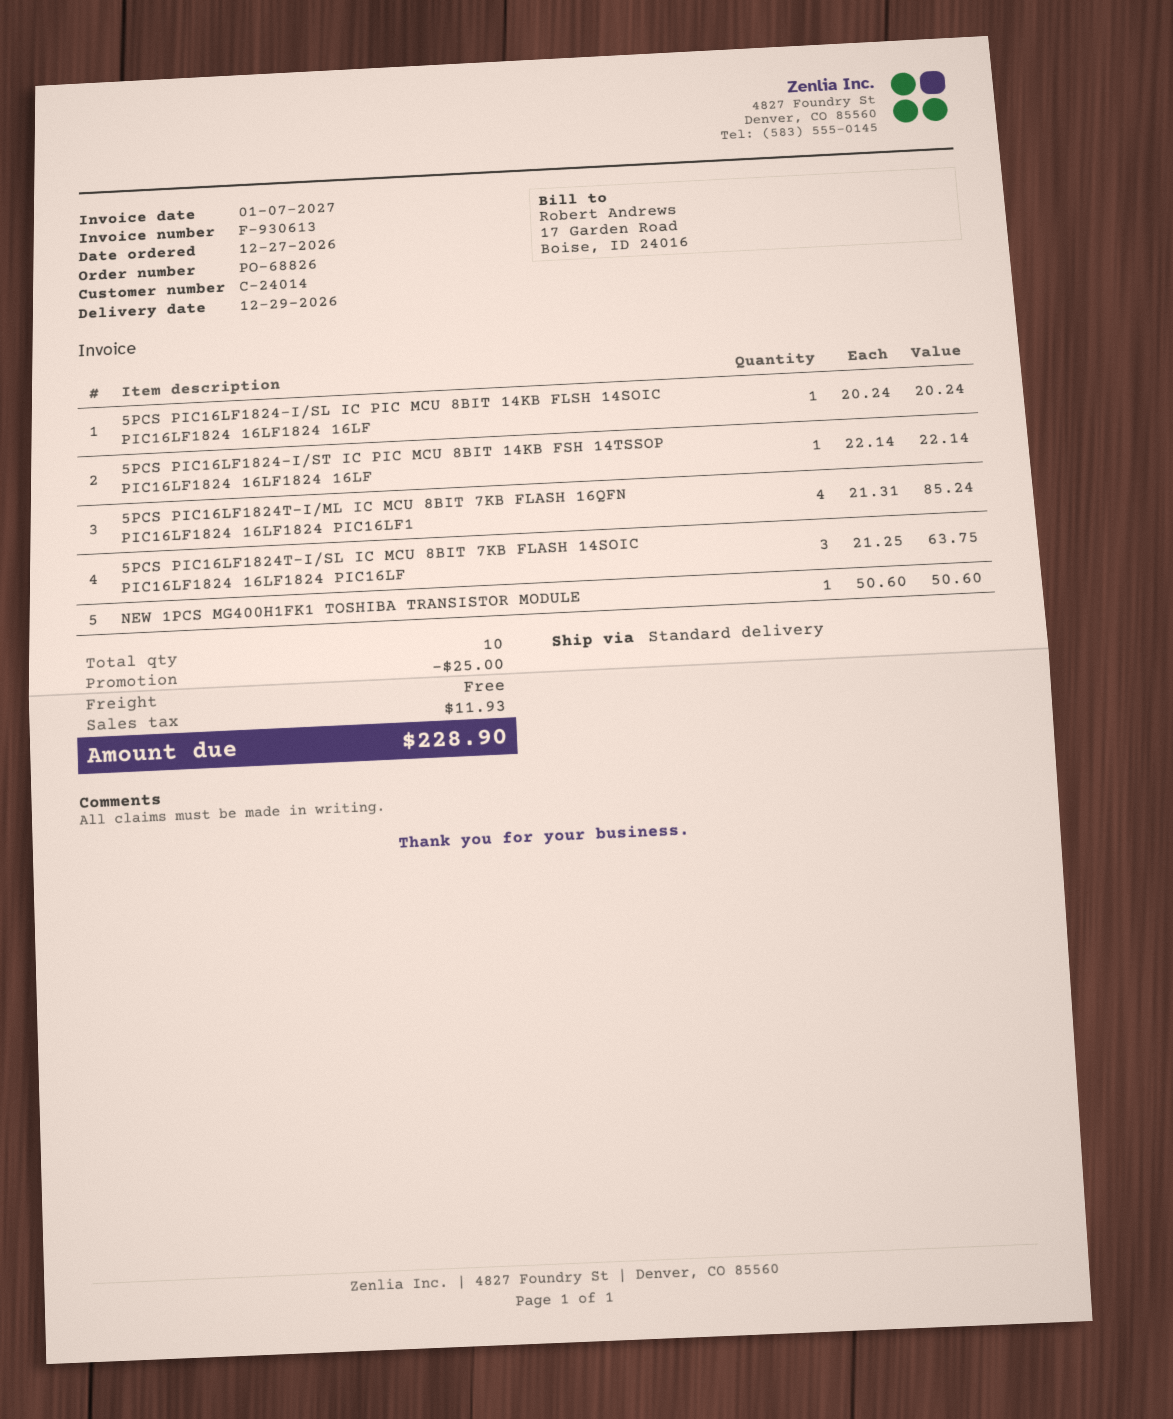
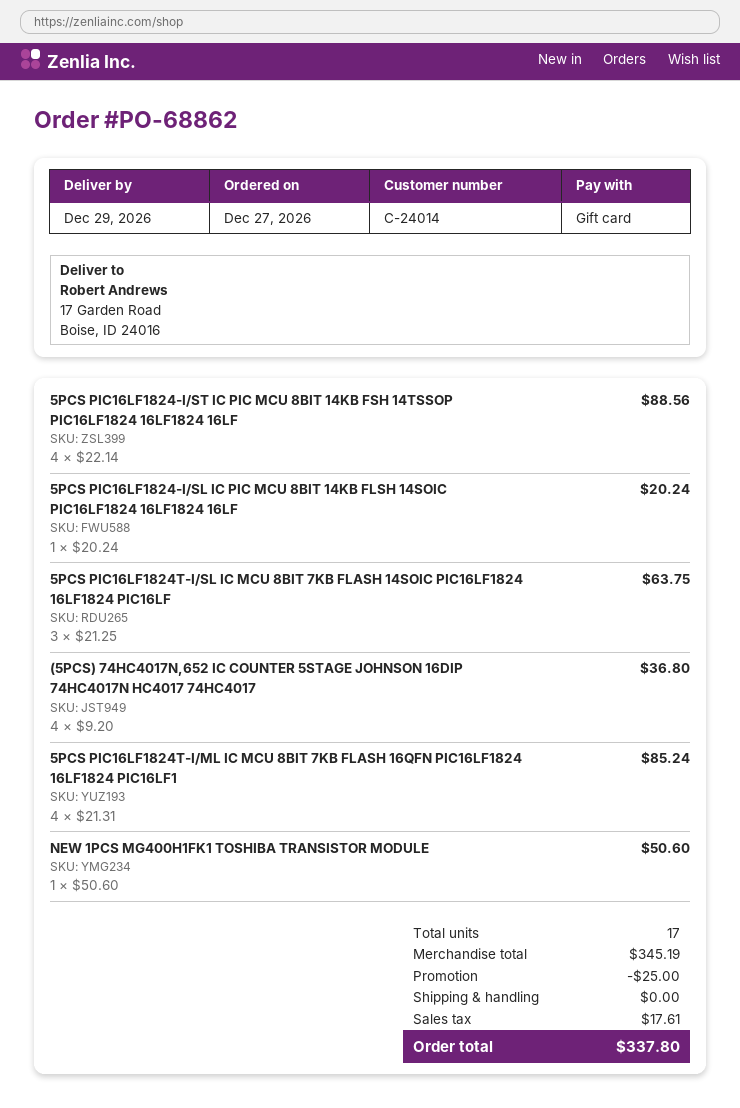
order number: PO-68826 -> PO-68862
5PCS PIC16LF1824-I/ST IC PIC MCU 8BIT 14KB FSH 14TSSOP PIC16LF1824 16LF1824 16LF: 1 x 22.14 = 22.14 -> 4 x 22.14 = 88.56
(5PCS) 74HC4017N,652 IC COUNTER 5STAGE JOHNSON 16DIP 74HC4017N HC4017 74HC4017: none -> 4 x 9.20 = 36.80
total quantity: 10 -> 17
tax: 11.93 -> 17.61
total: 228.90 -> 337.80

